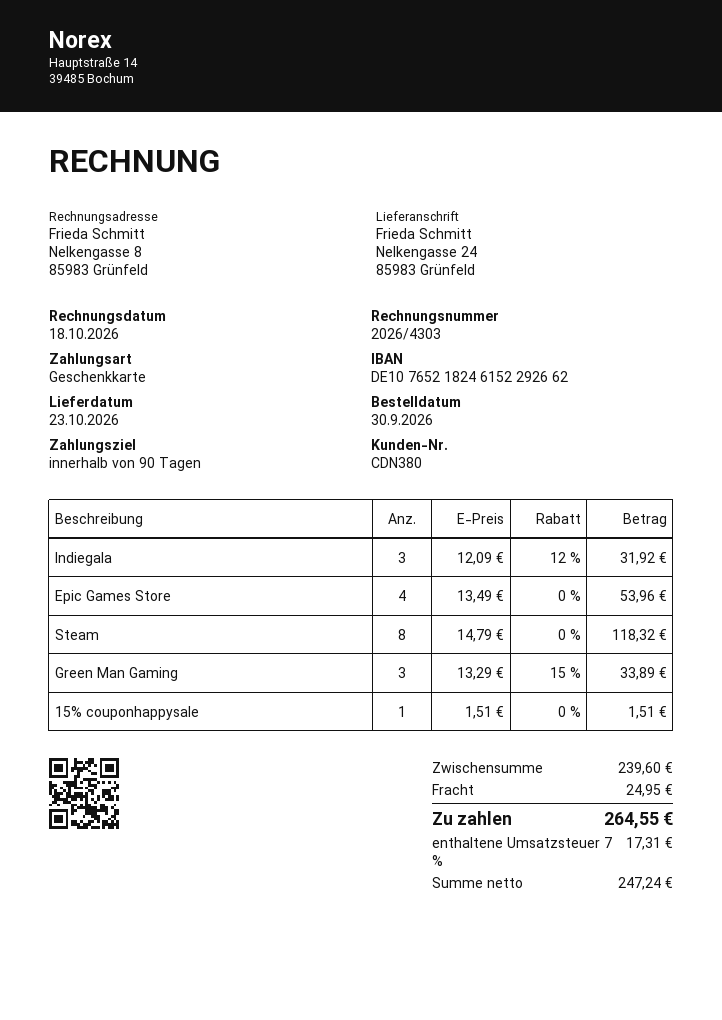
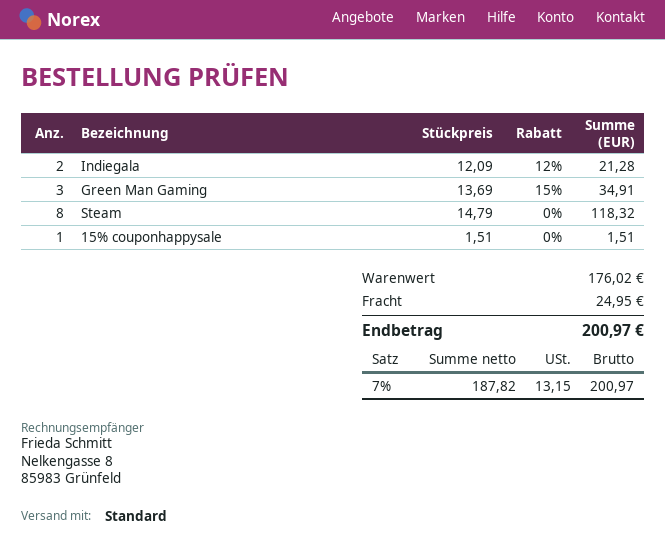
Indiegala: 3 x 12.09 - 12% = 31.92 -> 2 x 12.09 - 12% = 21.28
Epic Games Store: 4 x 13.49 = 53.96 -> none
Green Man Gaming: 3 x 13.29 - 15% = 33.89 -> 3 x 13.69 - 15% = 34.91
subtotal: 239.60 -> 176.02
net: 247.24 -> 187.82
tax: 7% = 17.31 -> 7% = 13.15
total: 264.55 -> 200.97

